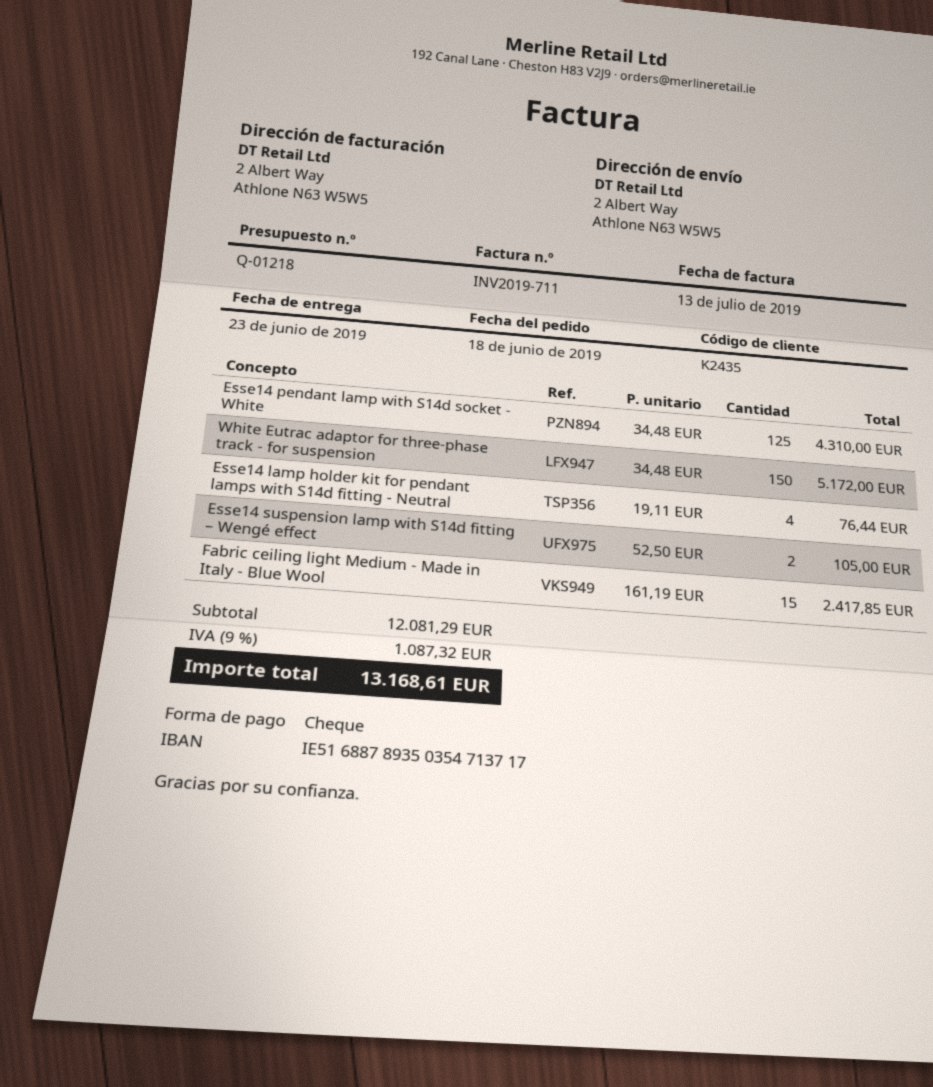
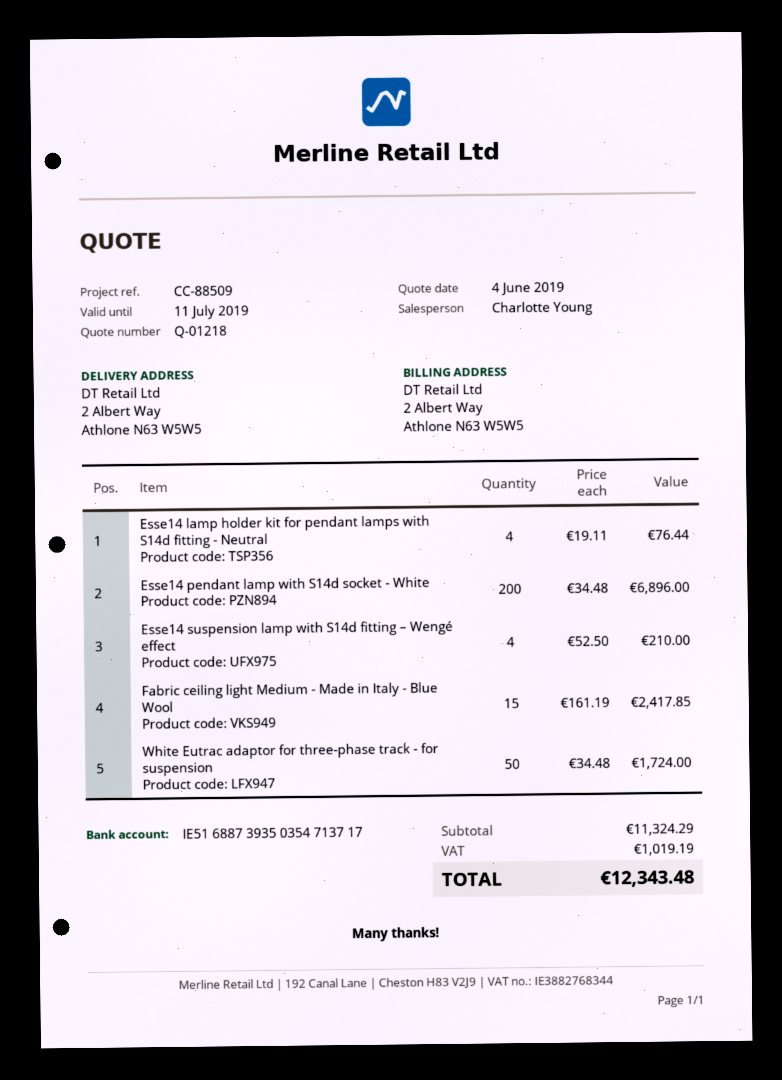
bank account: IE51688789350354713717 -> IE51688739350354713717
Esse14 pendant lamp with S14d socket - White: 125 x 34.48 = 4310.00 -> 200 x 34.48 = 6896.00
White Eutrac adaptor for three-phase track - for suspension: 150 x 34.48 = 5172.00 -> 50 x 34.48 = 1724.00
Esse14 suspension lamp with S14d fitting – Wengé effect: 2 x 52.50 = 105.00 -> 4 x 52.50 = 210.00
subtotal: 12081.29 -> 11324.29
tax: 1087.32 -> 1019.19
total: 13168.61 -> 12343.48

